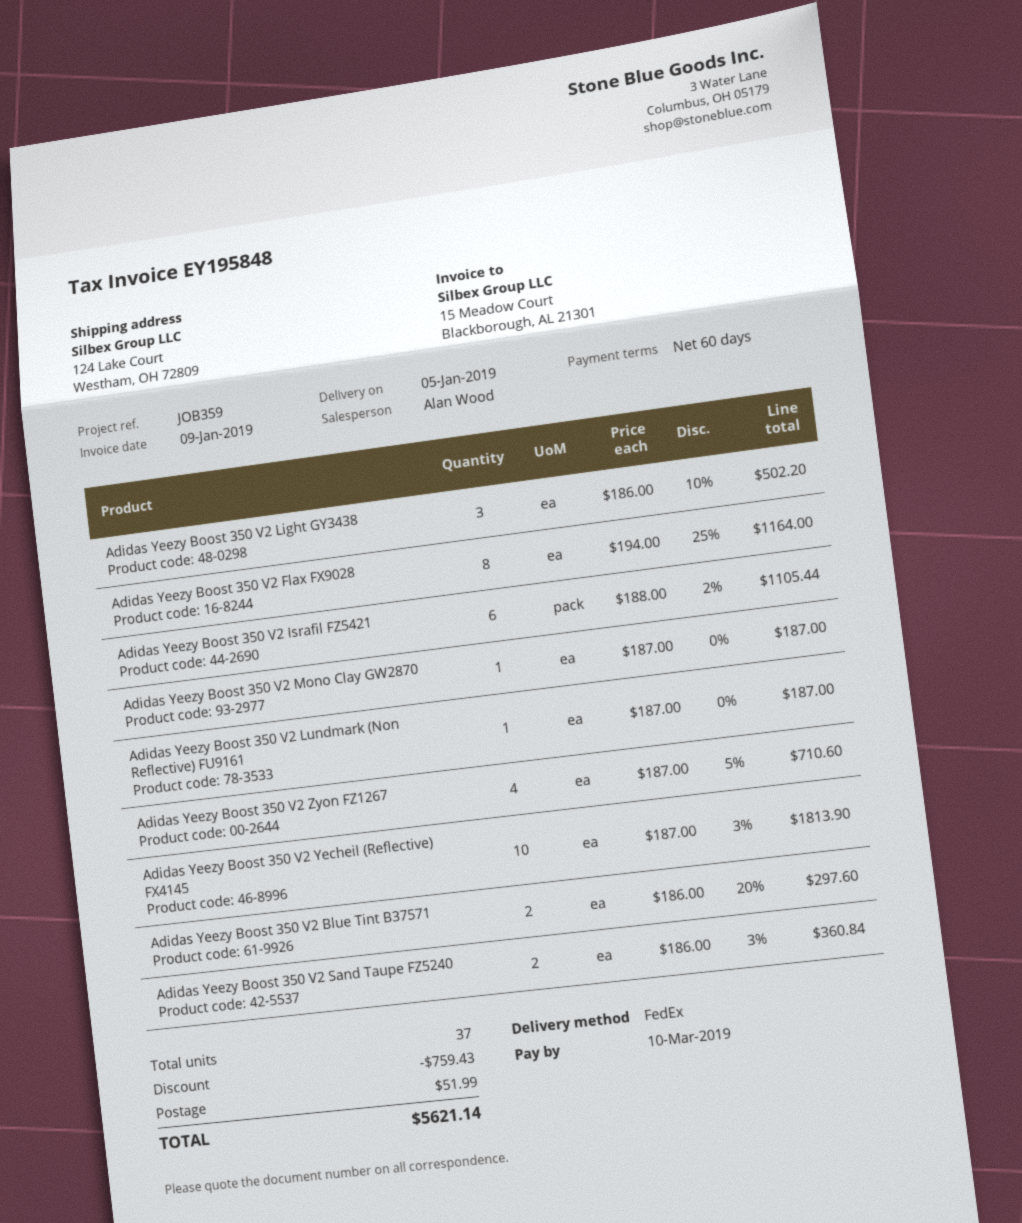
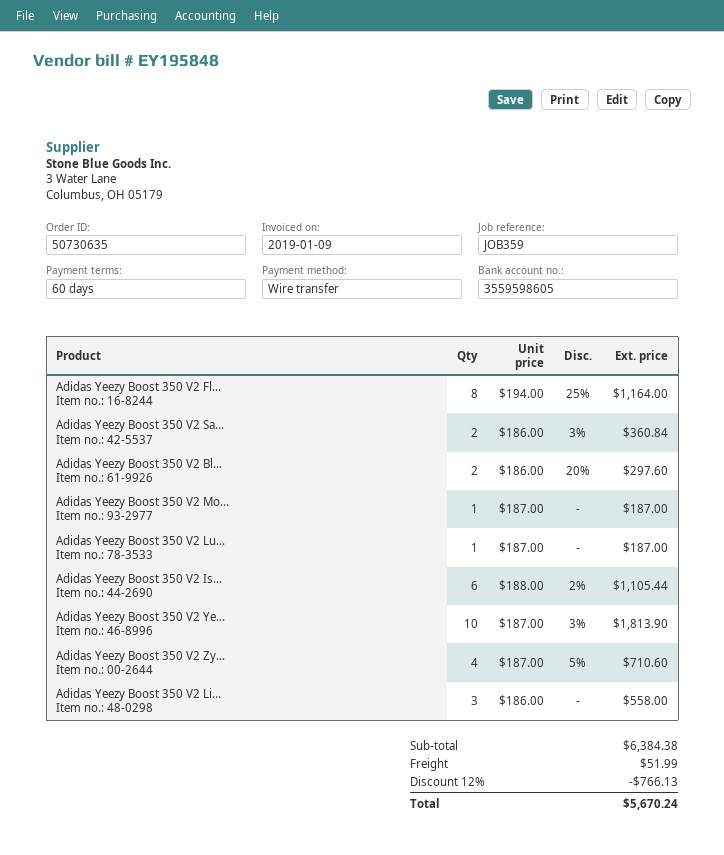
Adidas Yeezy Boost 350 V2 Light GY3438: 3 x 186.00 - 10% = 502.20 -> 3 x 186.00 = 558.00
discount: 759.43 -> 766.13
total: 5621.14 -> 5670.24

